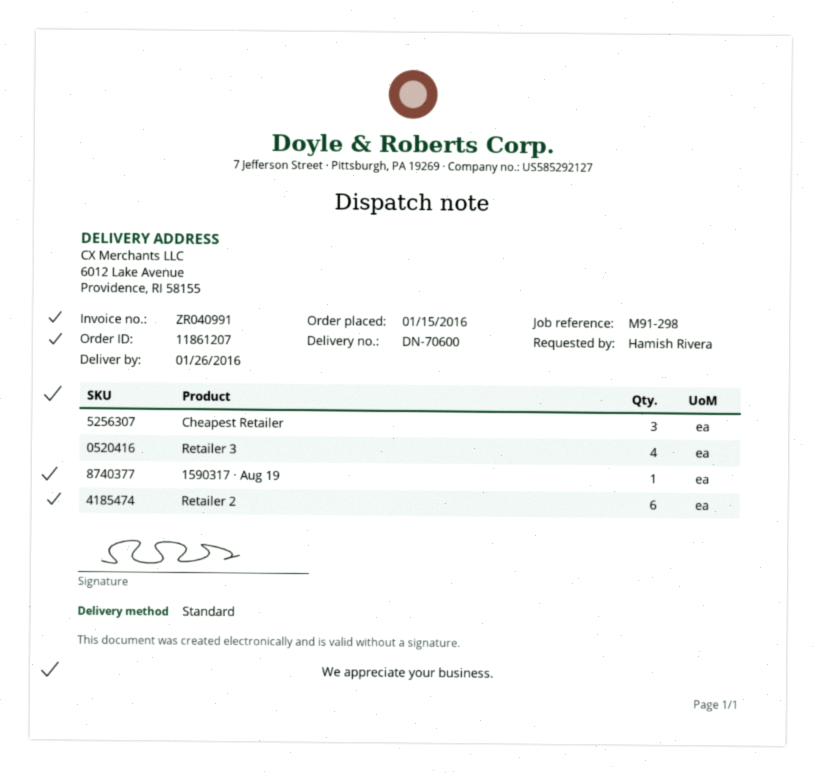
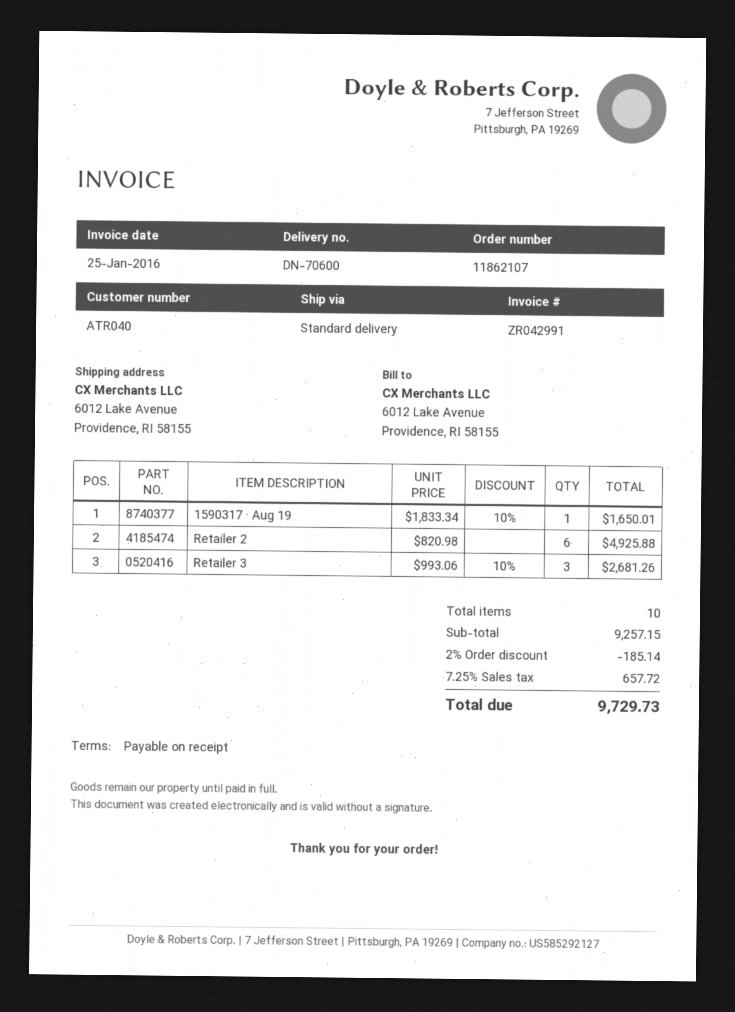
order number: 11861207 -> 11862107
invoice number: ZR040991 -> ZR042991
Cheapest Retailer: 3 -> none
Retailer 3: 4 -> 3

